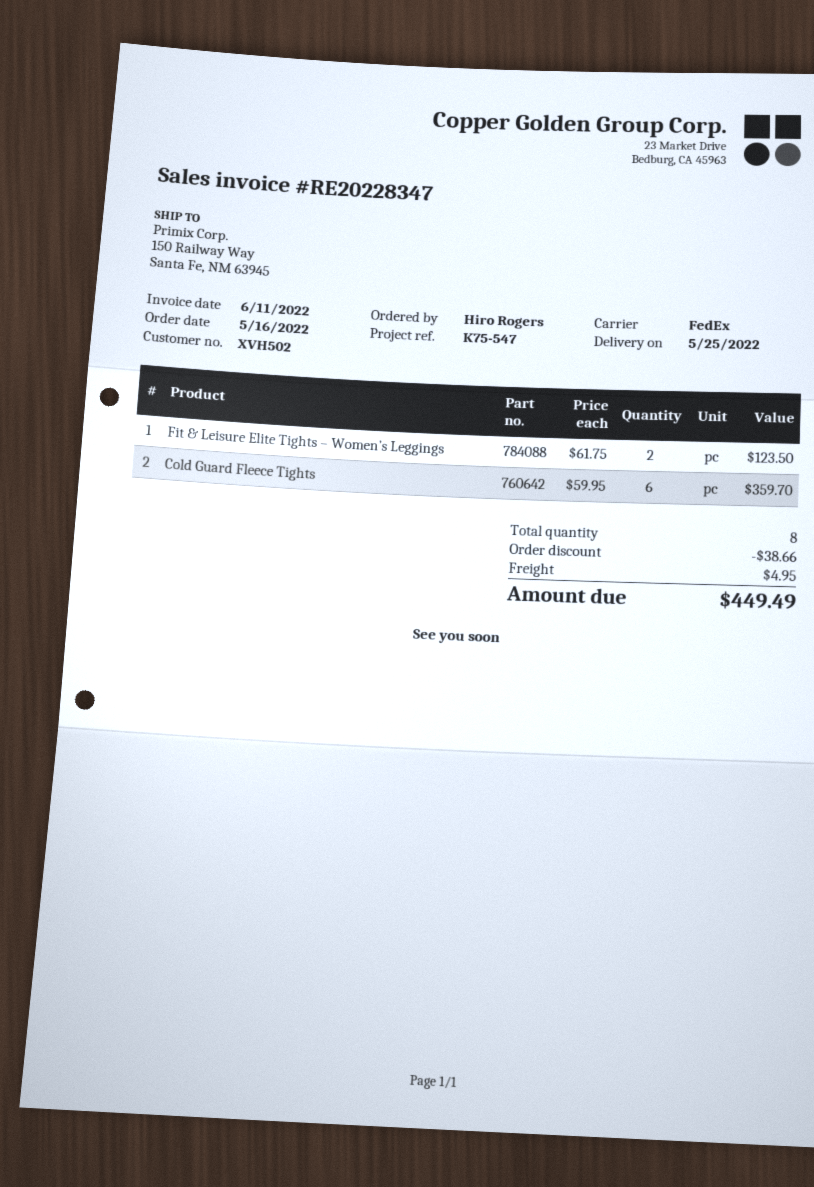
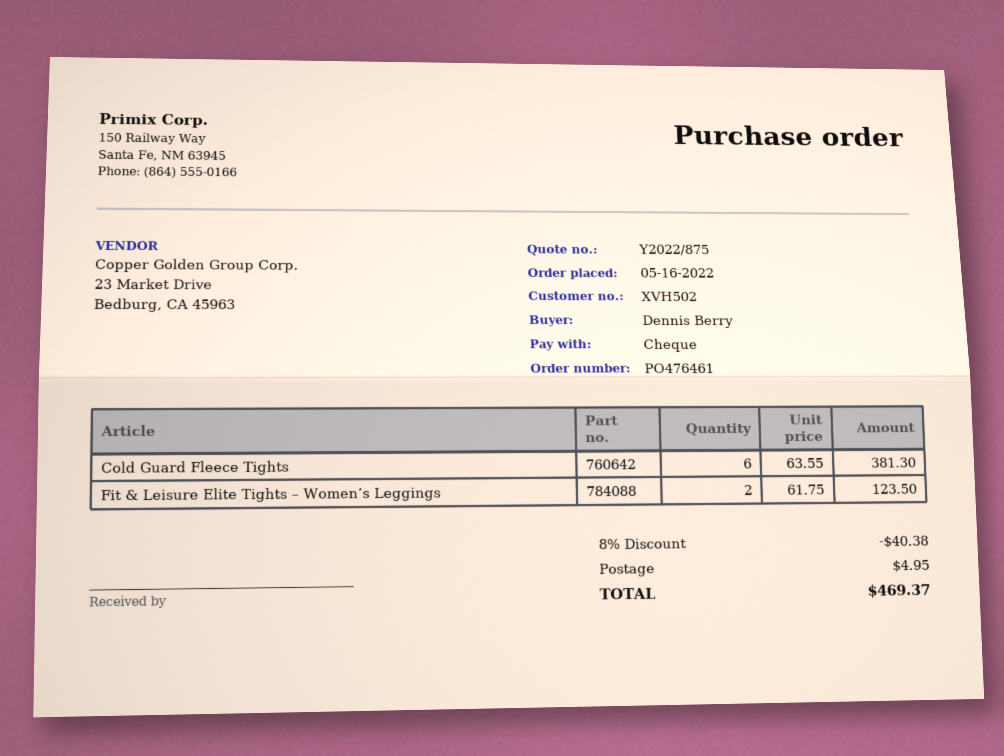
ordered by: Hiro Rogers -> Dennis Berry
Cold Guard Fleece Tights: 6 x 59.95 = 359.70 -> 6 x 63.55 = 381.30
discount: 38.66 -> 40.38
total: 449.49 -> 469.37

